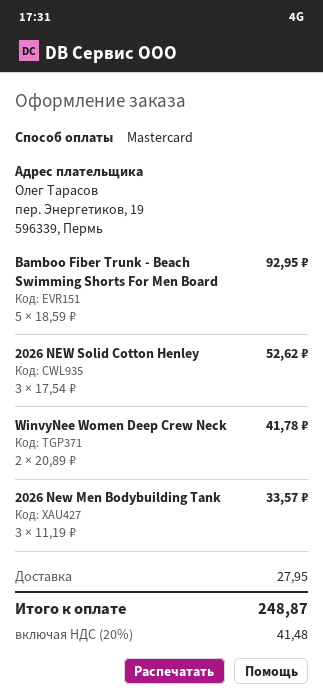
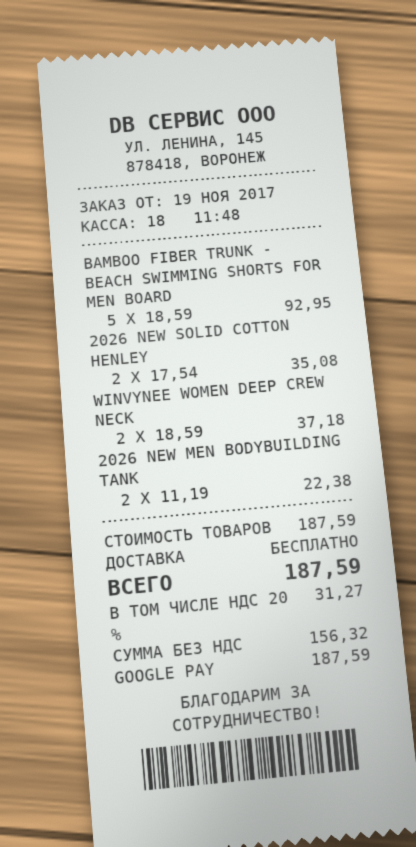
payment method: Mastercard -> Google Pay
2026 NEW Solid Cotton Henley: 3 x 17.54 = 52.62 -> 2 x 17.54 = 35.08
WinvyNee Women Deep Crew Neck: 2 x 20.89 = 41.78 -> 2 x 18.59 = 37.18
2026 New Men Bodybuilding Tank: 3 x 11.19 = 33.57 -> 2 x 11.19 = 22.38
shipping: 27.95 -> 0.00
tax: 20% = 41.48 -> 20% = 31.27
total: 248.87 -> 187.59

